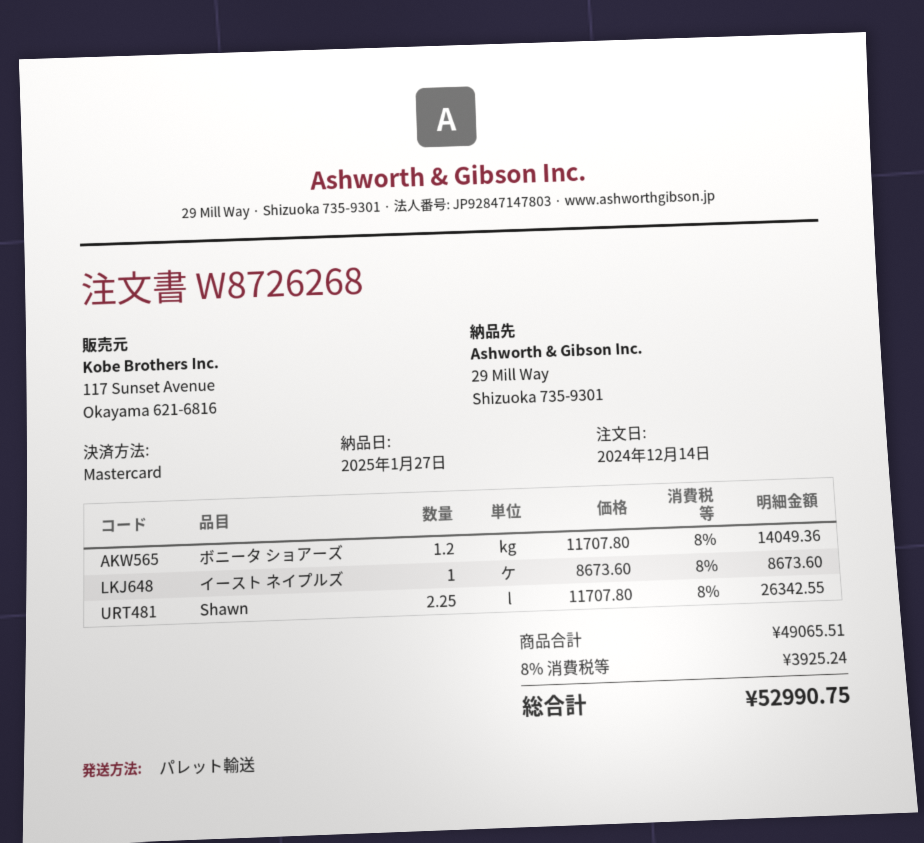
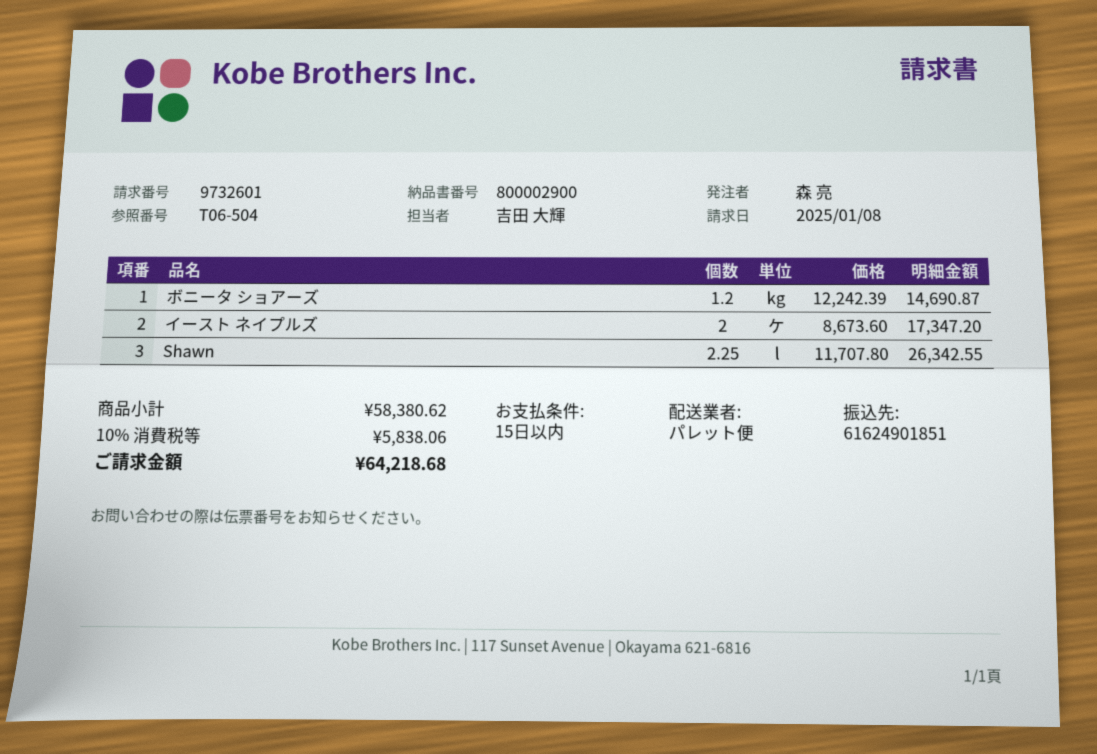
ボニータ ショアーズ: 1.2 x 11707.80 = 14049.36 -> 1.2 x 12242.39 = 14690.87
イースト ネイプルズ: 1 x 8673.60 = 8673.60 -> 2 x 8673.60 = 17347.20
subtotal: 49065.51 -> 58380.62
tax: 8% = 3925.24 -> 10% = 5838.06
total: 52990.75 -> 64218.68

